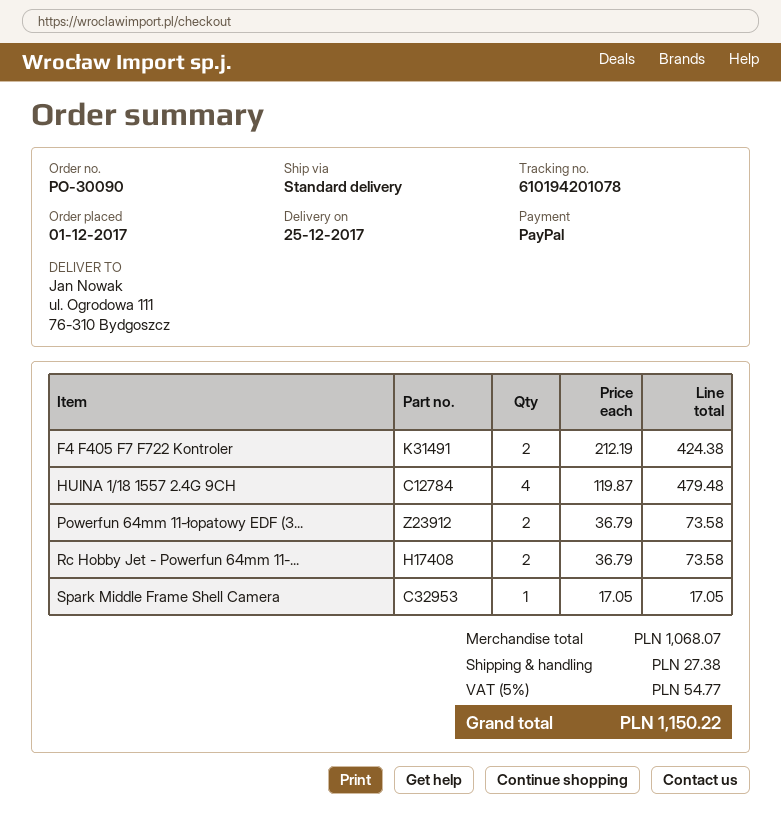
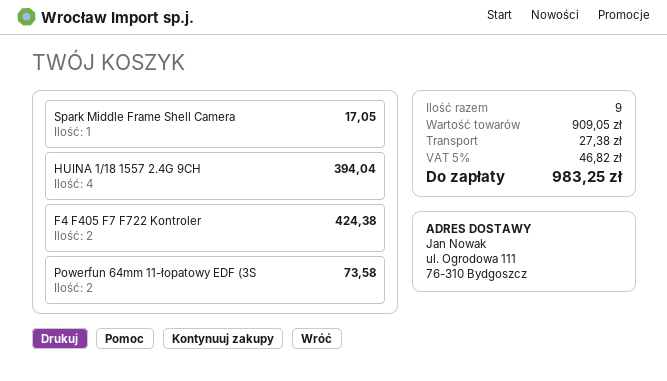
HUINA 1/18 1557 2.4G 9CH: 4 for 479.48 -> 4 for 394.04
Rc Hobby Jet - Powerfun 64mm 11-...: 2 for 73.58 -> none
subtotal: 1068.07 -> 909.05
tax: 5% = 54.77 -> 5% = 46.82
total: 1150.22 -> 983.25

